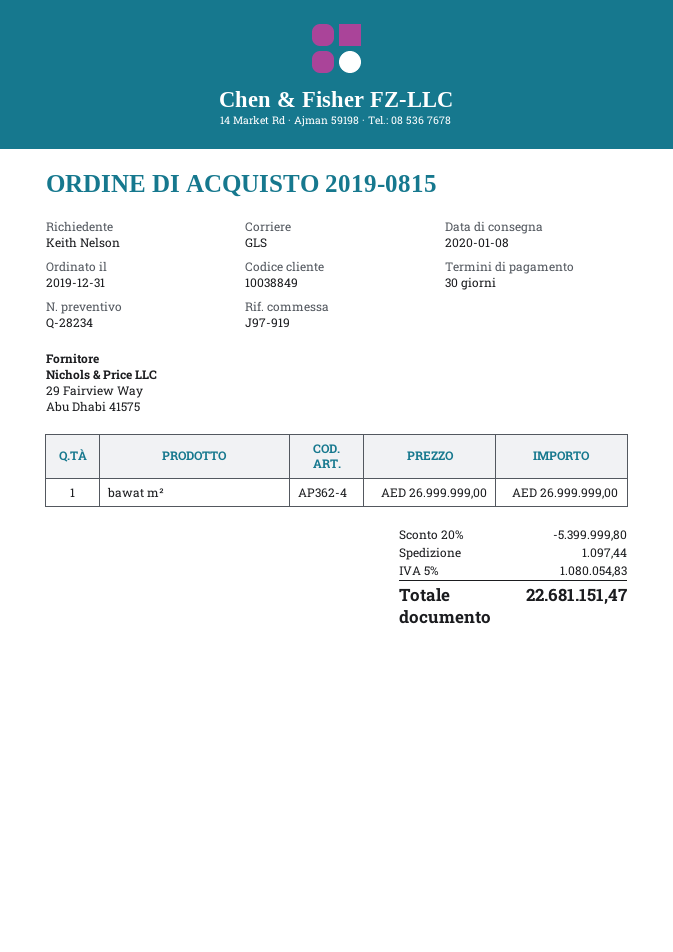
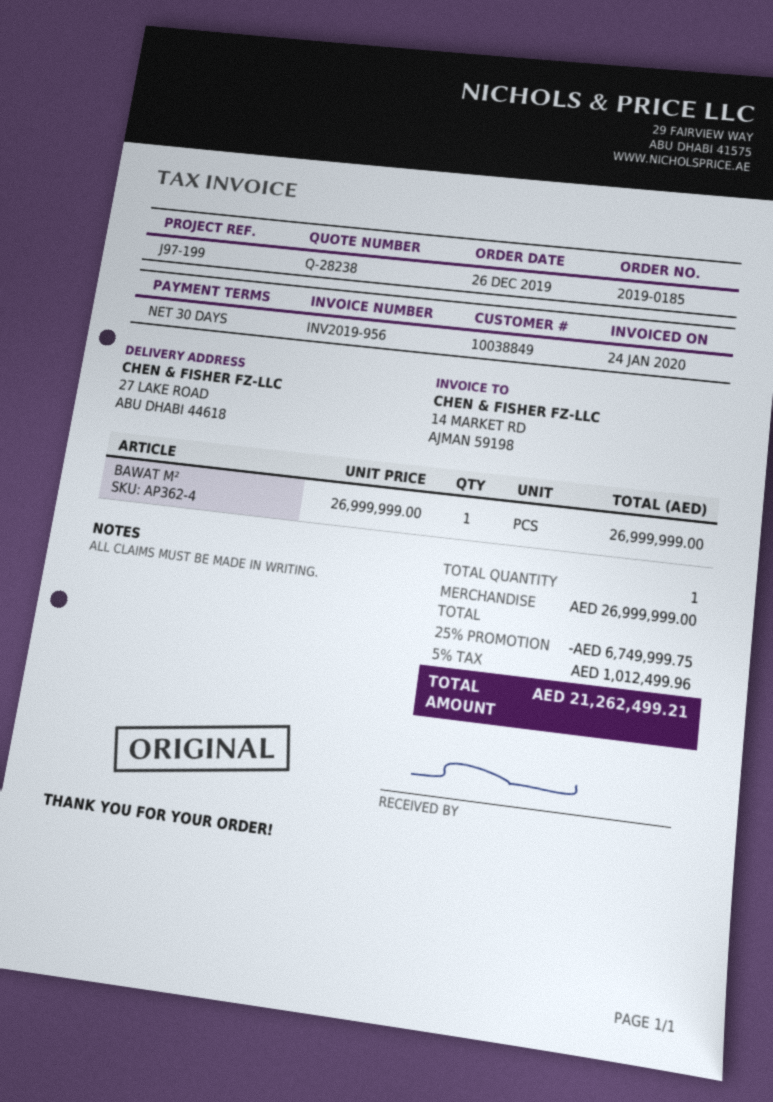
quote number: Q-28234 -> Q-28238
order number: 2019-0815 -> 2019-0185
order date: 2019-12-31 -> 2019-12-26
reference: J97-919 -> J97-199
discount: 20% = 5399999.80 -> 25% = 6749999.75
shipping: 1097.44 -> none
tax: 5% = 1080054.83 -> 5% = 1012499.96
total: 22681151.47 -> 21262499.21

